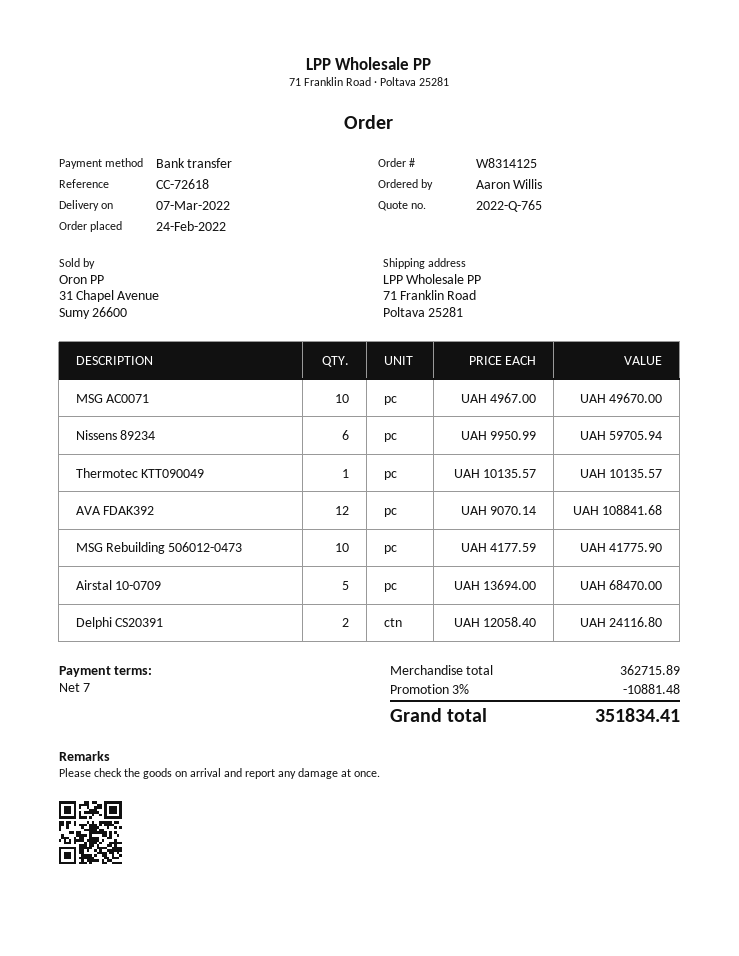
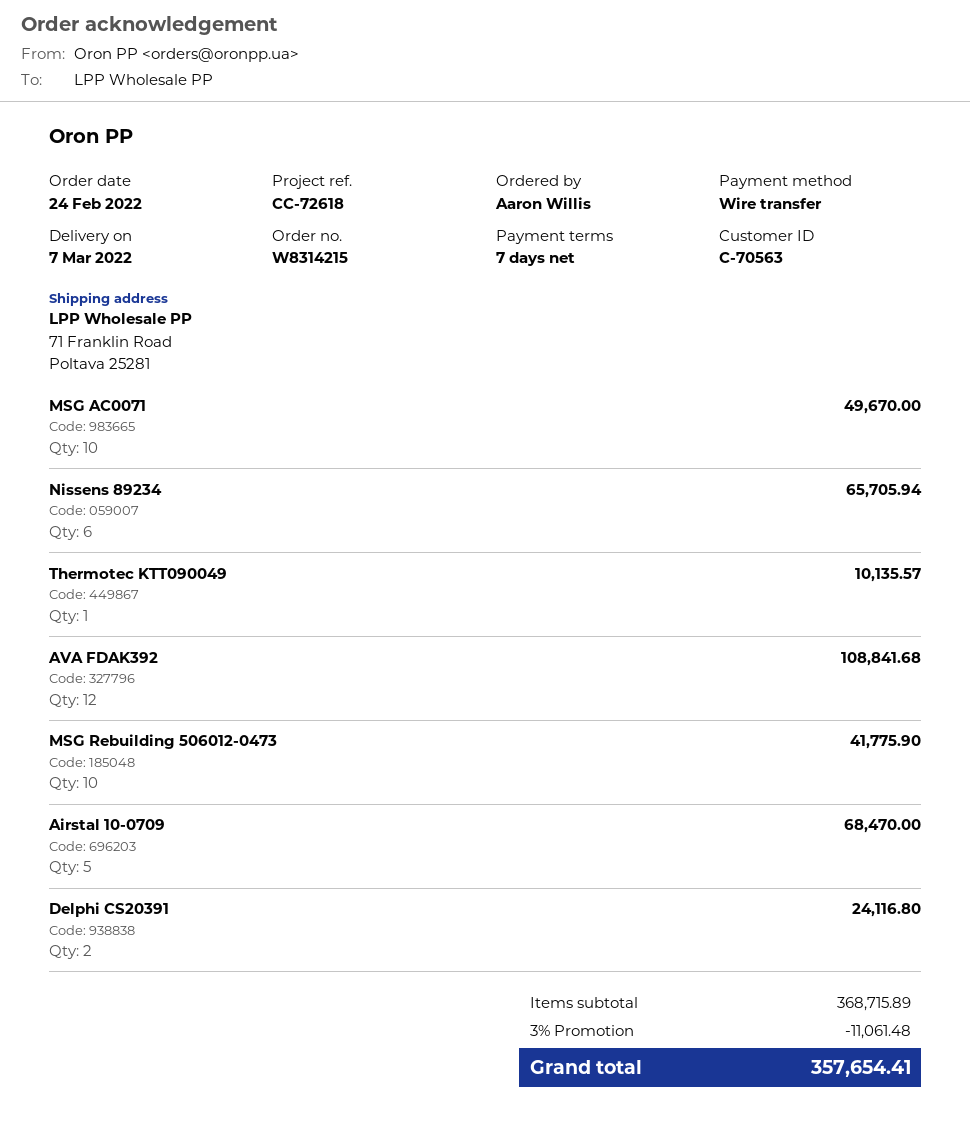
order number: W8314125 -> W8314215
Nissens 89234: 6 for 59705.94 -> 6 for 65705.94
subtotal: 362715.89 -> 368715.89
discount: 3% = 10881.48 -> 3% = 11061.48
total: 351834.41 -> 357654.41

